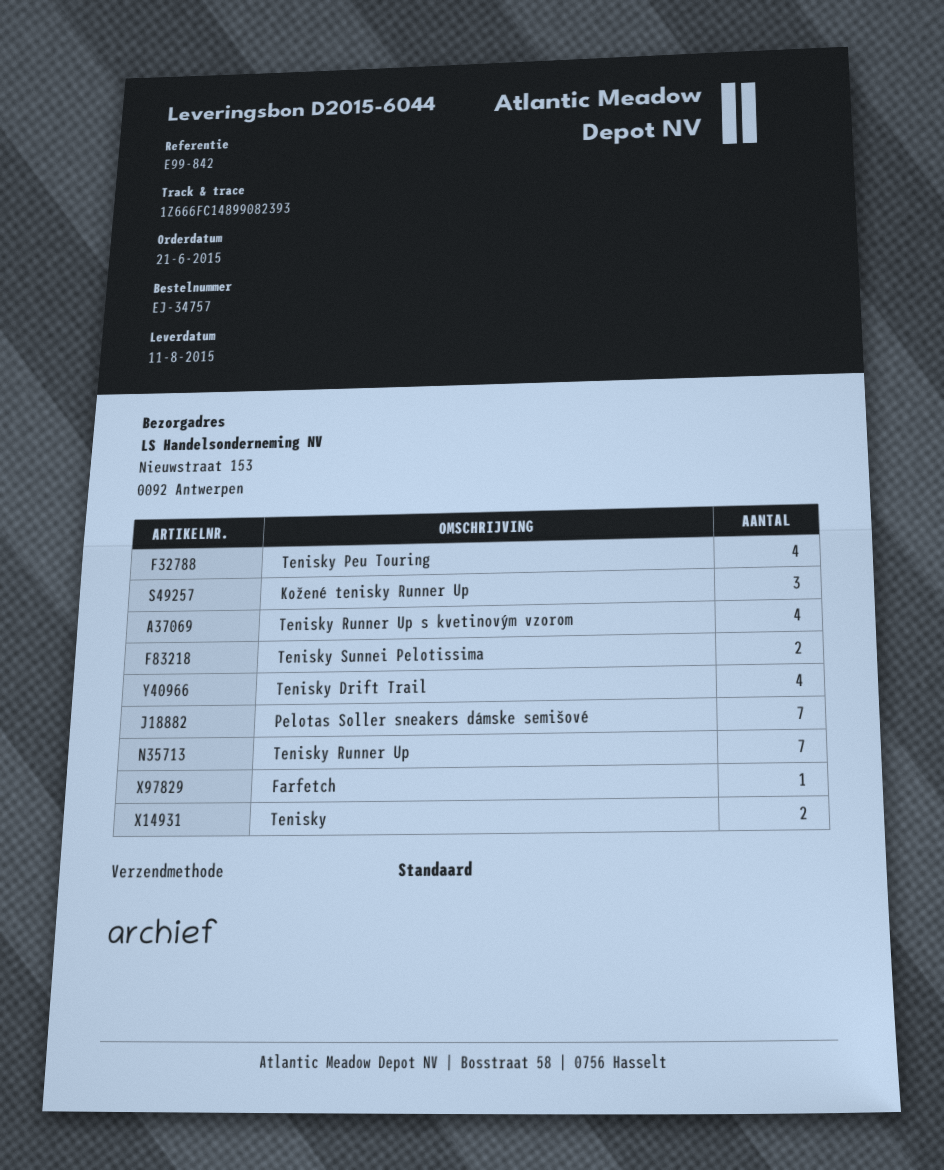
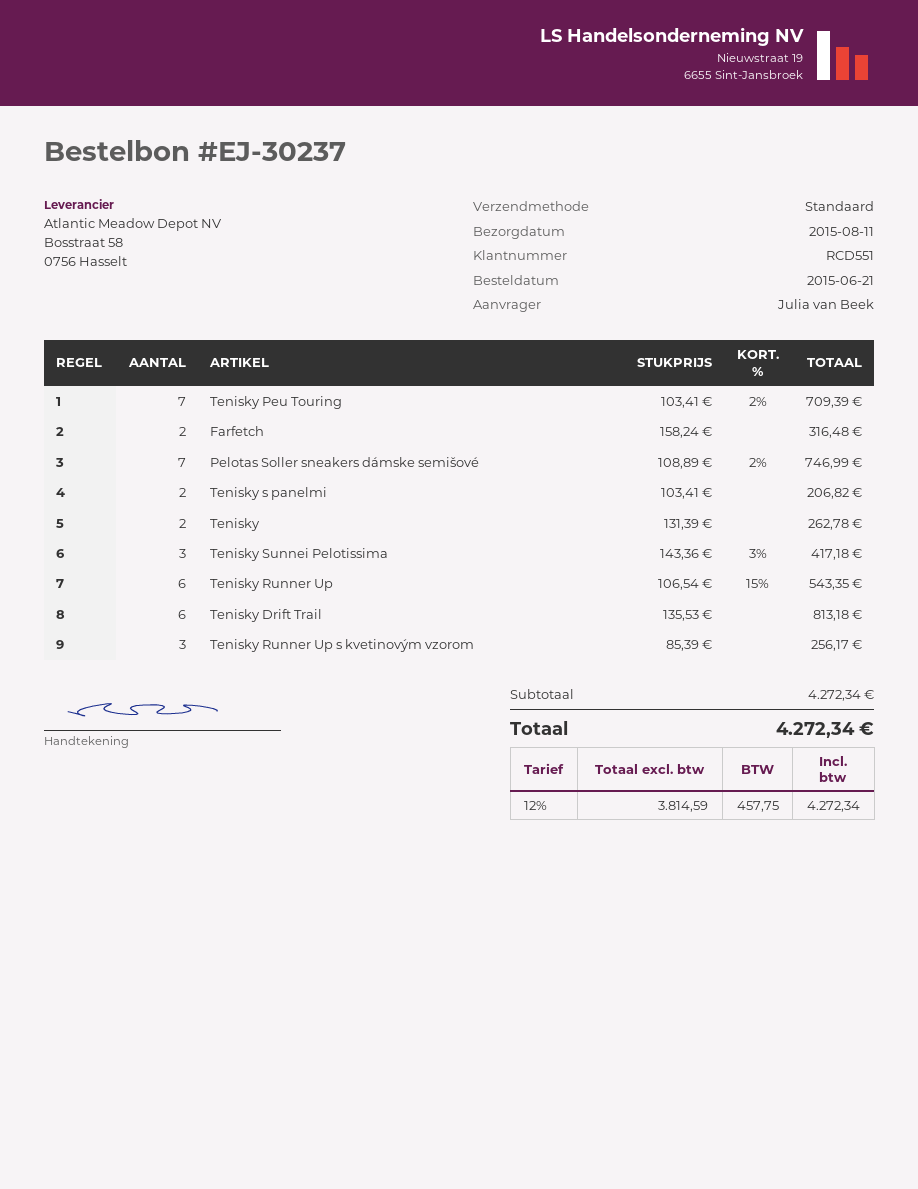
order number: EJ-34757 -> EJ-30237
Tenisky Peu Touring: 4 -> 7
Kožené tenisky Runner Up: 3 -> none
Tenisky Runner Up s kvetinovým vzorom: 4 -> 3
Tenisky Sunnei Pelotissima: 2 -> 3
Tenisky Drift Trail: 4 -> 6
Tenisky Runner Up: 7 -> 6
Farfetch: 1 -> 2
Tenisky s panelmi: none -> 2

